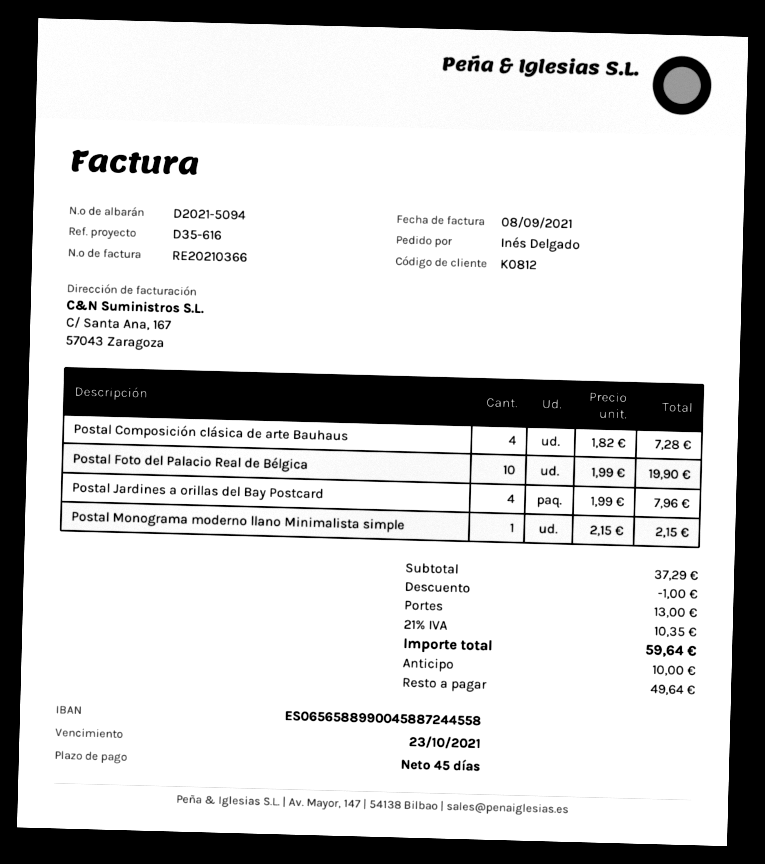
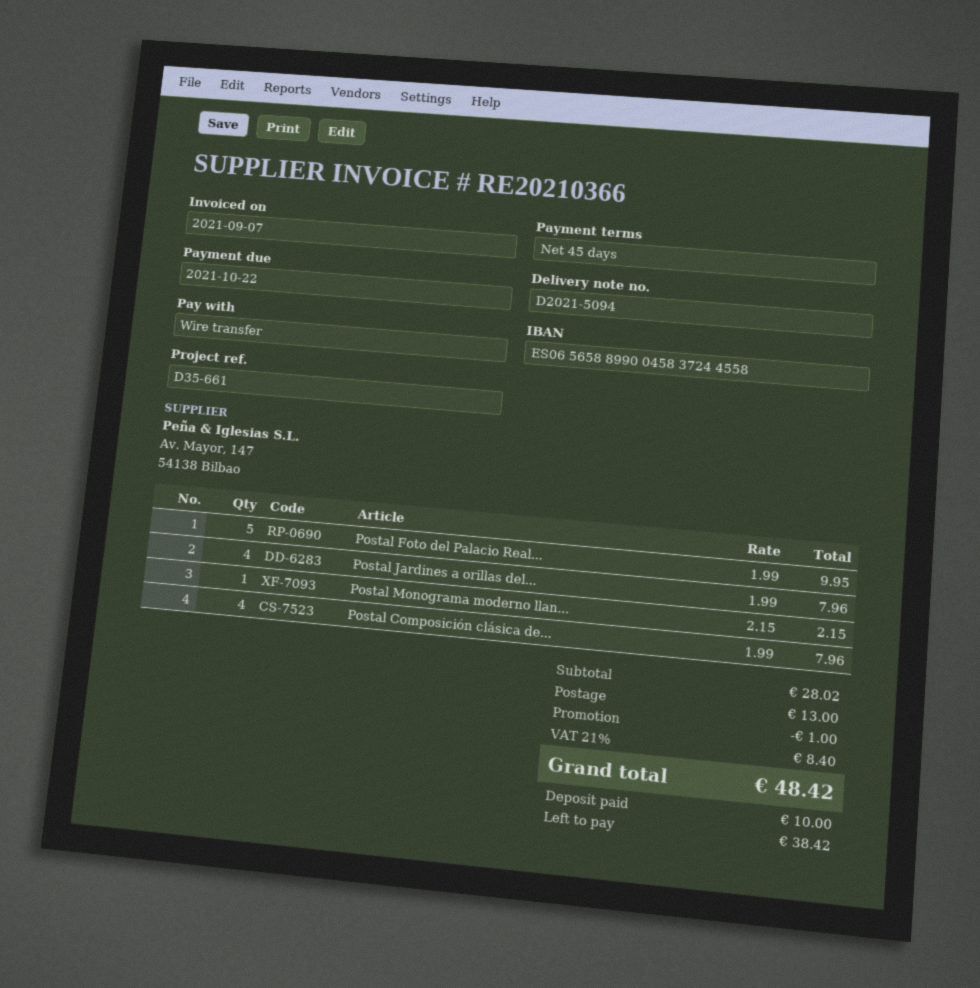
invoice date: 2021-09-08 -> 2021-09-07
due date: 2021-10-23 -> 2021-10-22
reference: D35-616 -> D35-661
bank account: ES0656588990045887244558 -> ES0656588990045837244558
Postal Composición clásica de arte Bauhaus: 4 x 1.82 = 7.28 -> 4 x 1.99 = 7.96
Postal Foto del Palacio Real de Bélgica: 10 x 1.99 = 19.90 -> 5 x 1.99 = 9.95
subtotal: 37.29 -> 28.02
tax: 21% = 10.35 -> 21% = 8.40
total: 59.64 -> 48.42
balance: 49.64 -> 38.42

